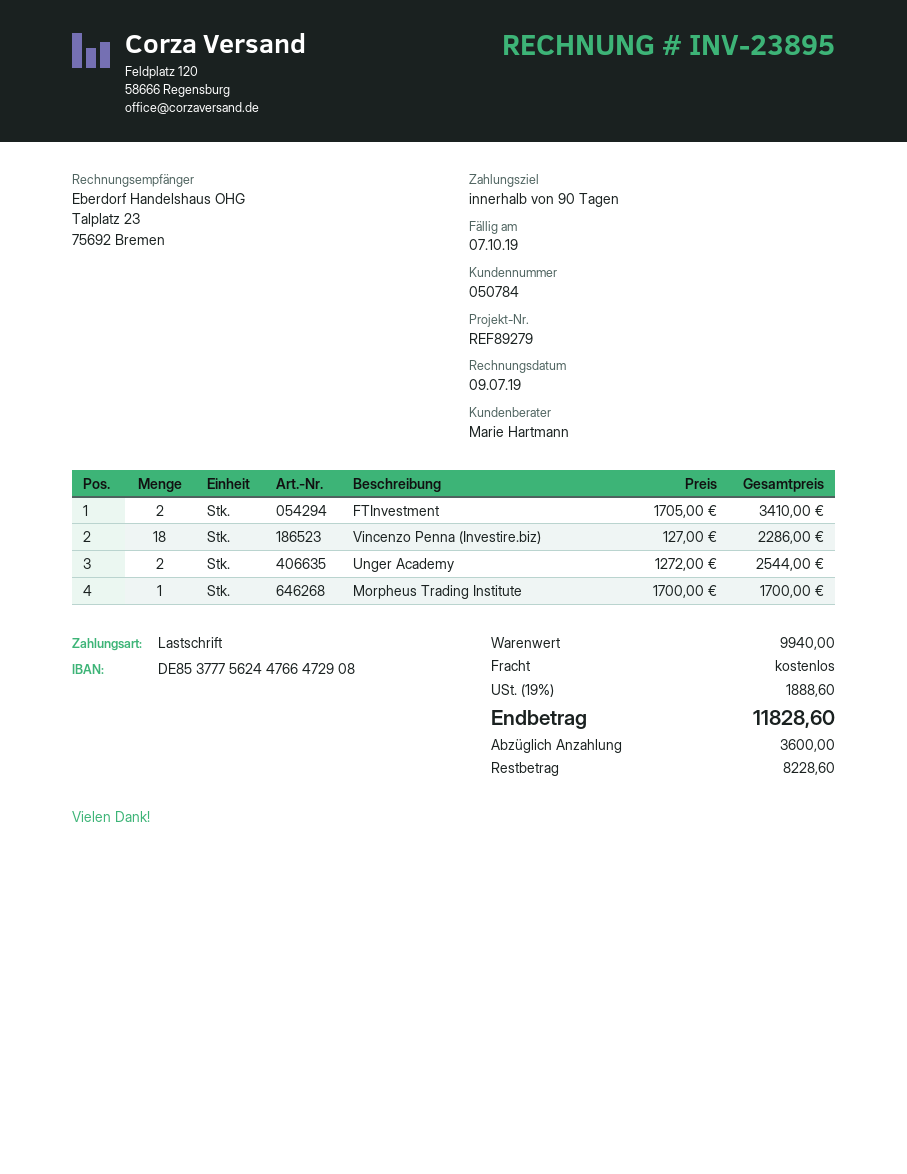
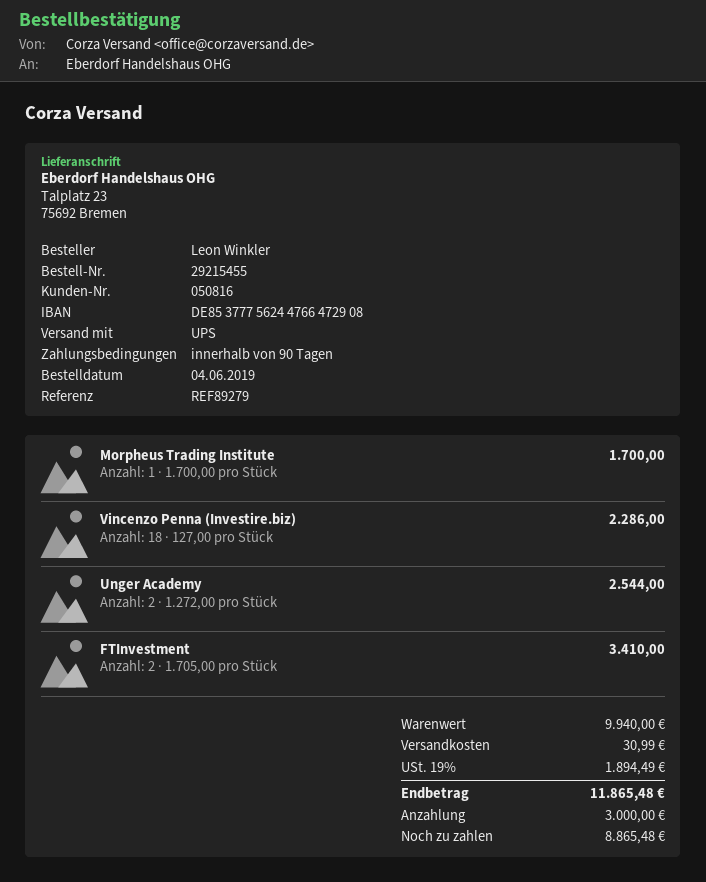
customer number: 050784 -> 050816
shipping: 0.00 -> 30.99
tax: 19% = 1888.60 -> 19% = 1894.49
total: 11828.60 -> 11865.48
deposit: 3600.00 -> 3000.00
balance: 8228.60 -> 8865.48

